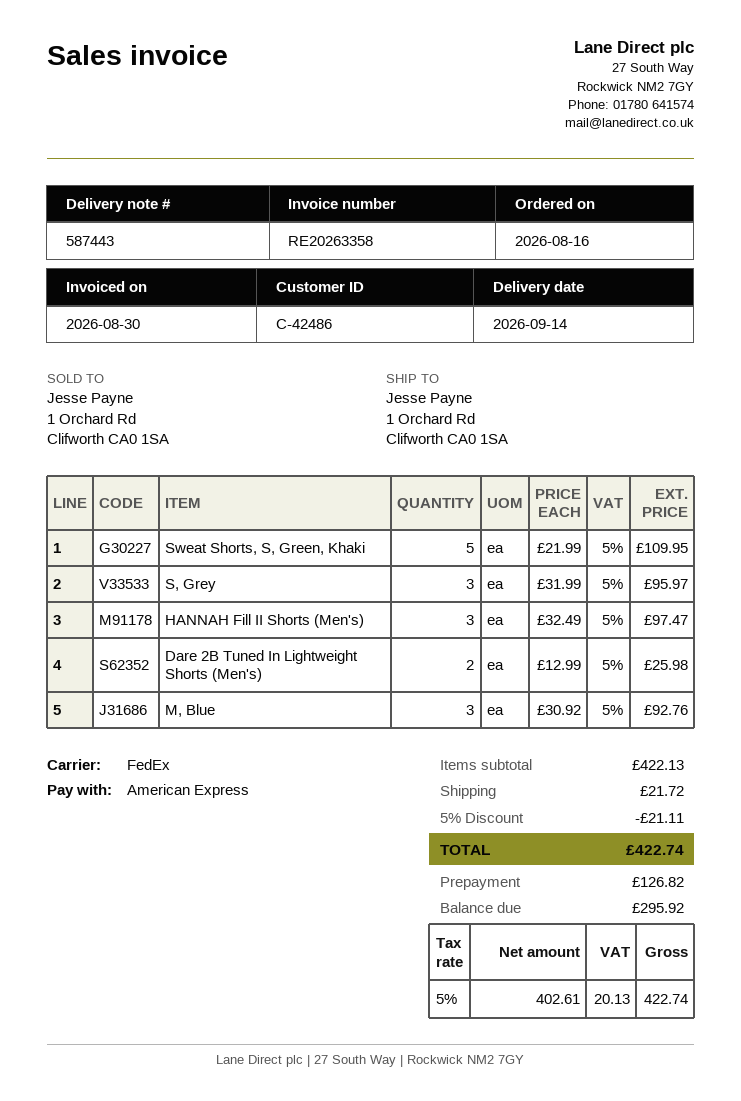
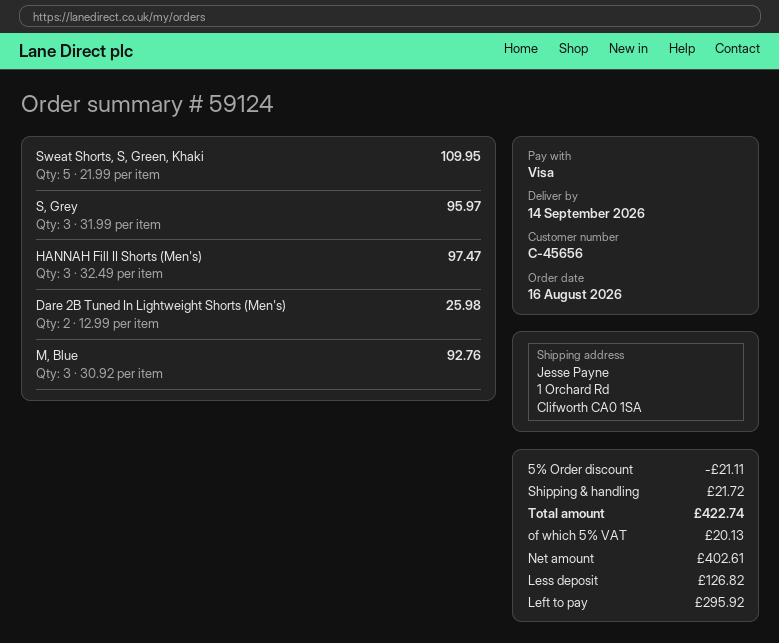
customer number: C-42486 -> C-45656
payment method: American Express -> Visa

